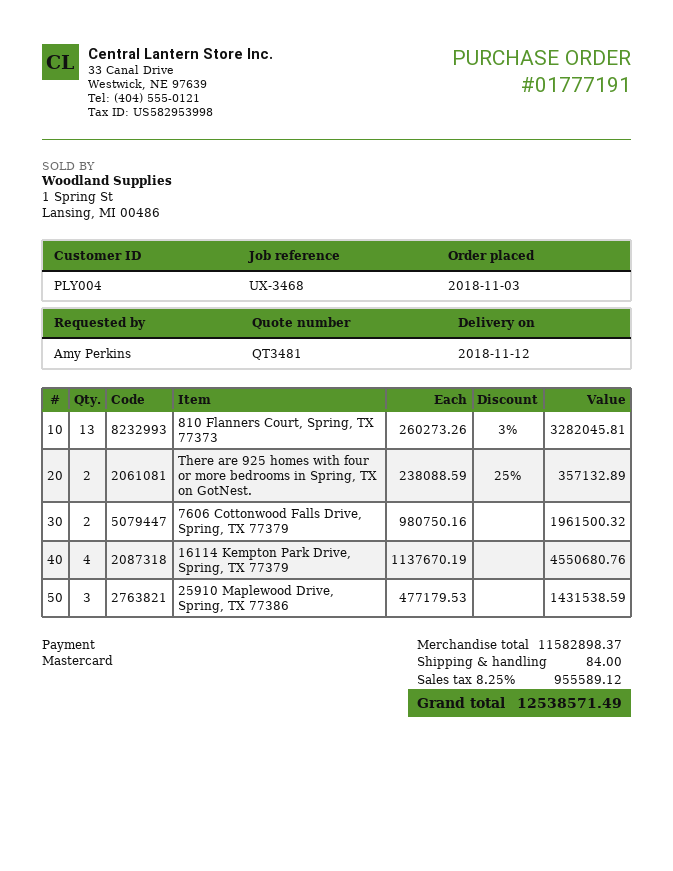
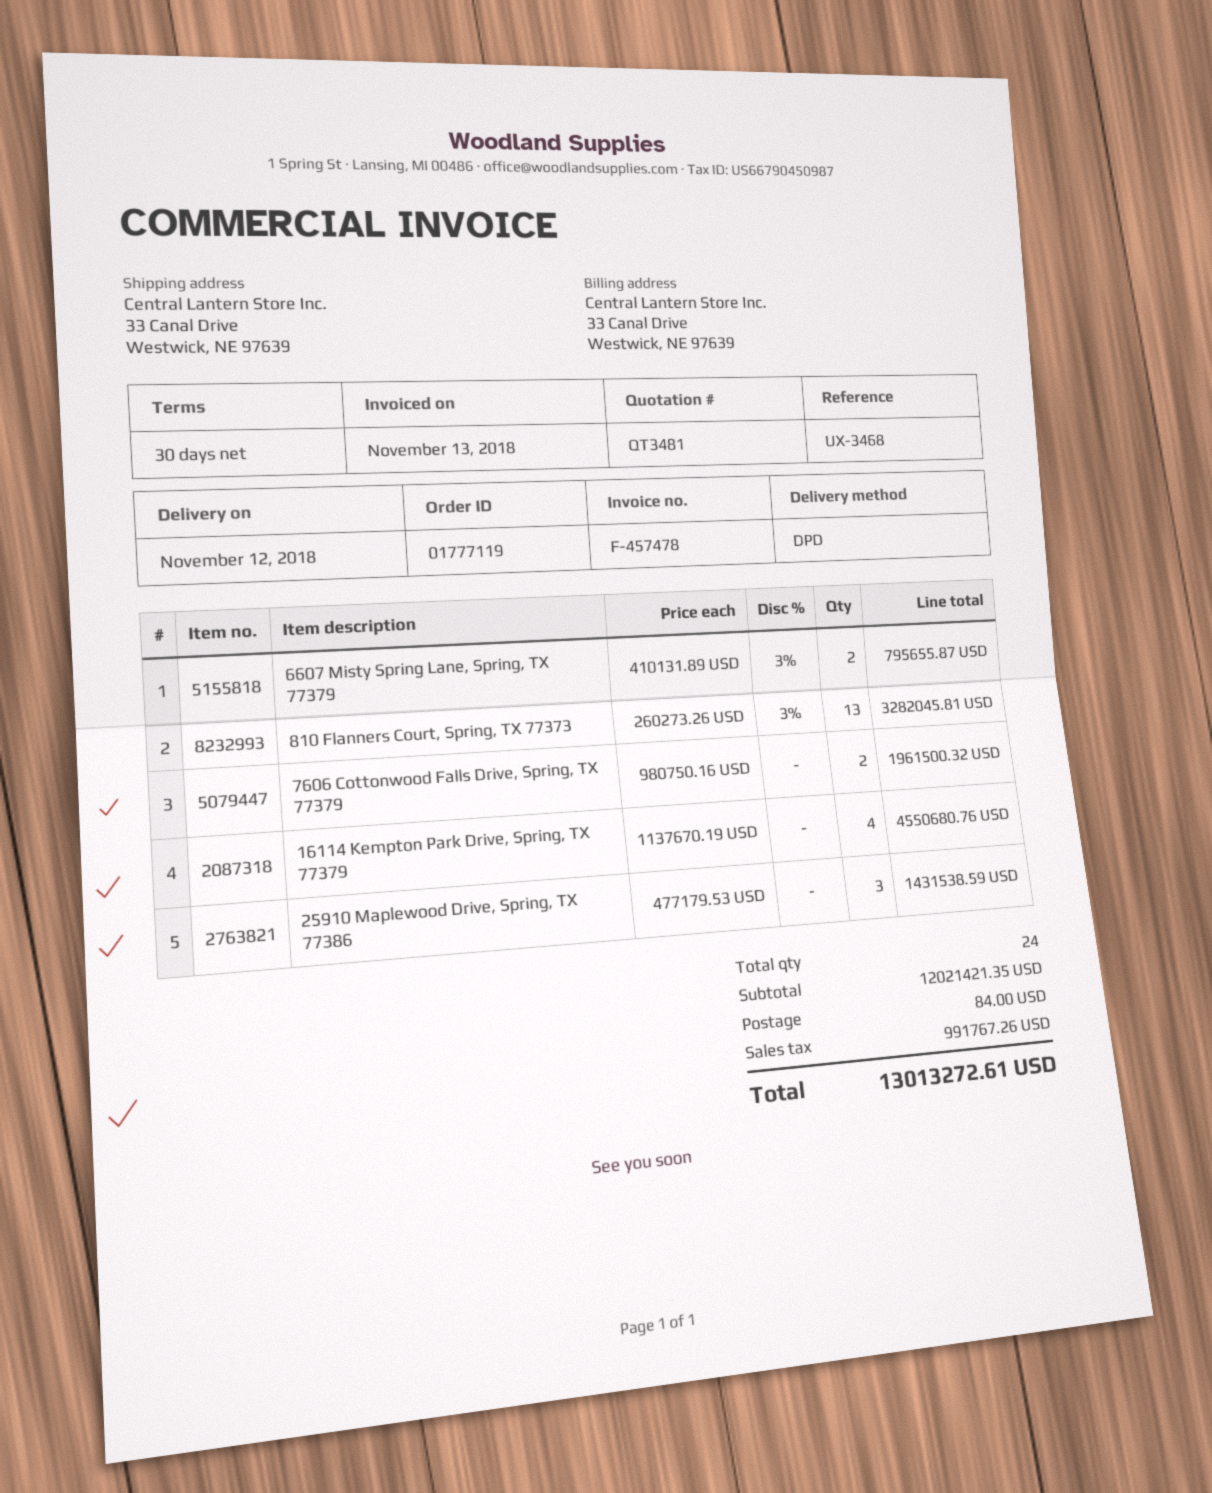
order number: 01777191 -> 01777119
There are 925 homes with four or more bedrooms in Spring, TX on GotNest.: 2 x 238088.59 - 25% = 357132.89 -> none
6607 Misty Spring Lane, Spring, TX 77379: none -> 2 x 410131.89 - 3% = 795655.87
subtotal: 11582898.37 -> 12021421.35
tax: 955589.12 -> 991767.26
total: 12538571.49 -> 13013272.61

